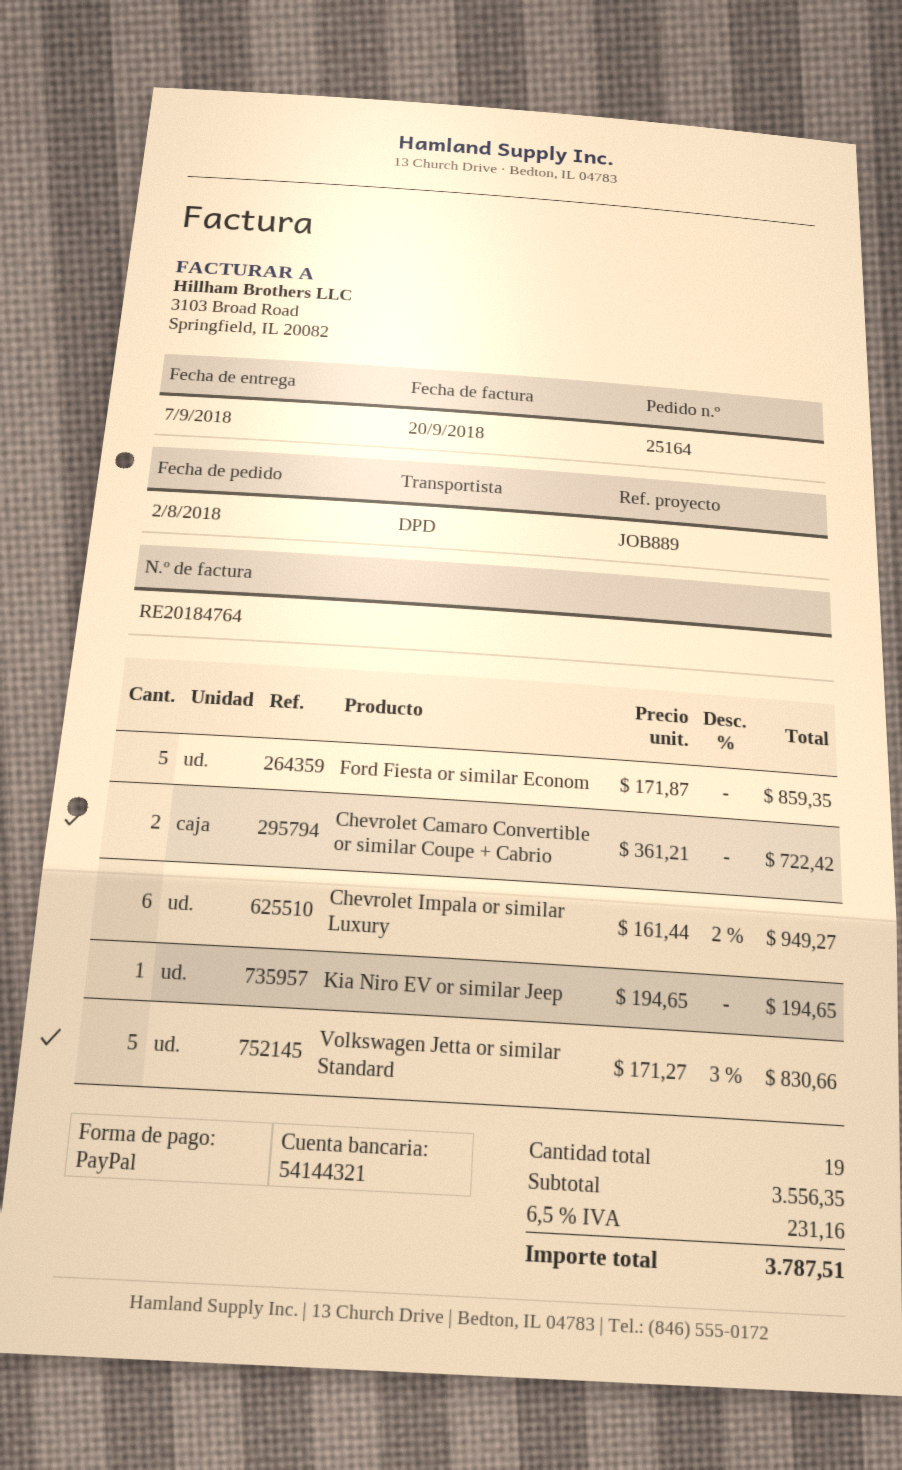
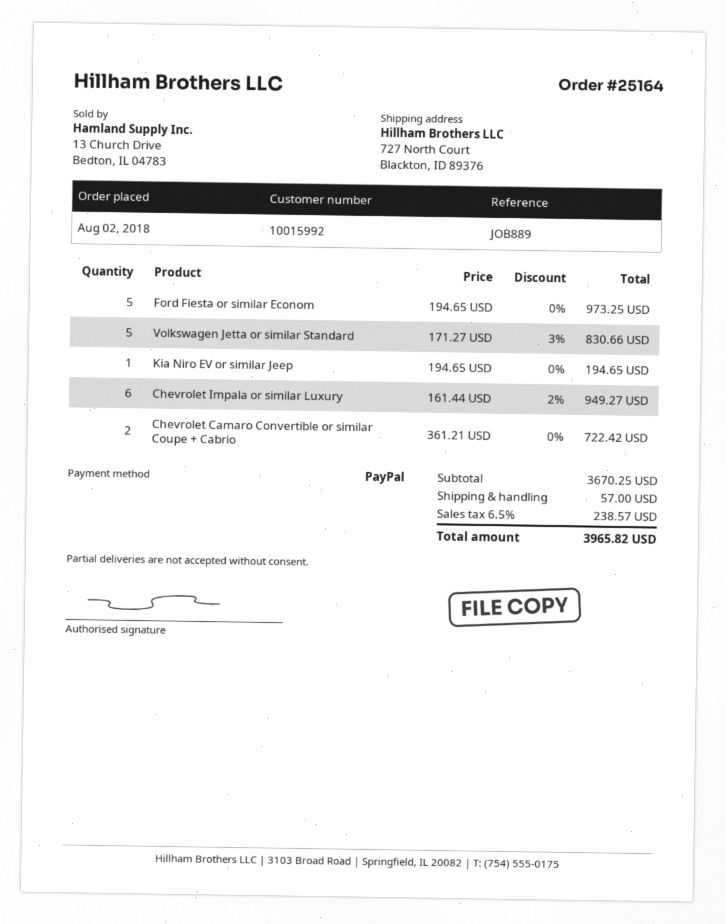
Ford Fiesta or similar Econom: 5 x 171.87 = 859.35 -> 5 x 194.65 = 973.25
subtotal: 3556.35 -> 3670.25
shipping: none -> 57.00
tax: 6.5% = 231.16 -> 6.5% = 238.57
total: 3787.51 -> 3965.82

